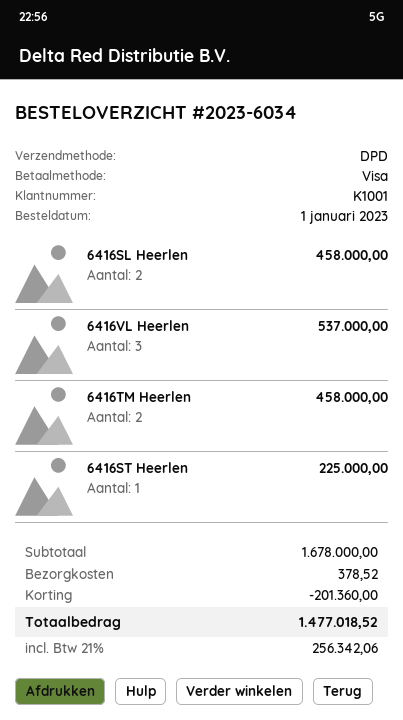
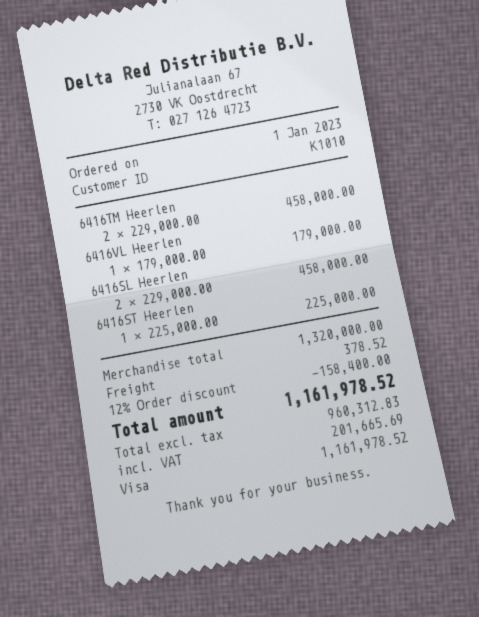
customer number: K1001 -> K1010
6416VL Heerlen: 3 for 537000.00 -> 1 for 179000.00
subtotal: 1678000.00 -> 1320000.00
discount: 201360.00 -> 158400.00
tax: 256342.06 -> 201665.69
total: 1477018.52 -> 1161978.52

